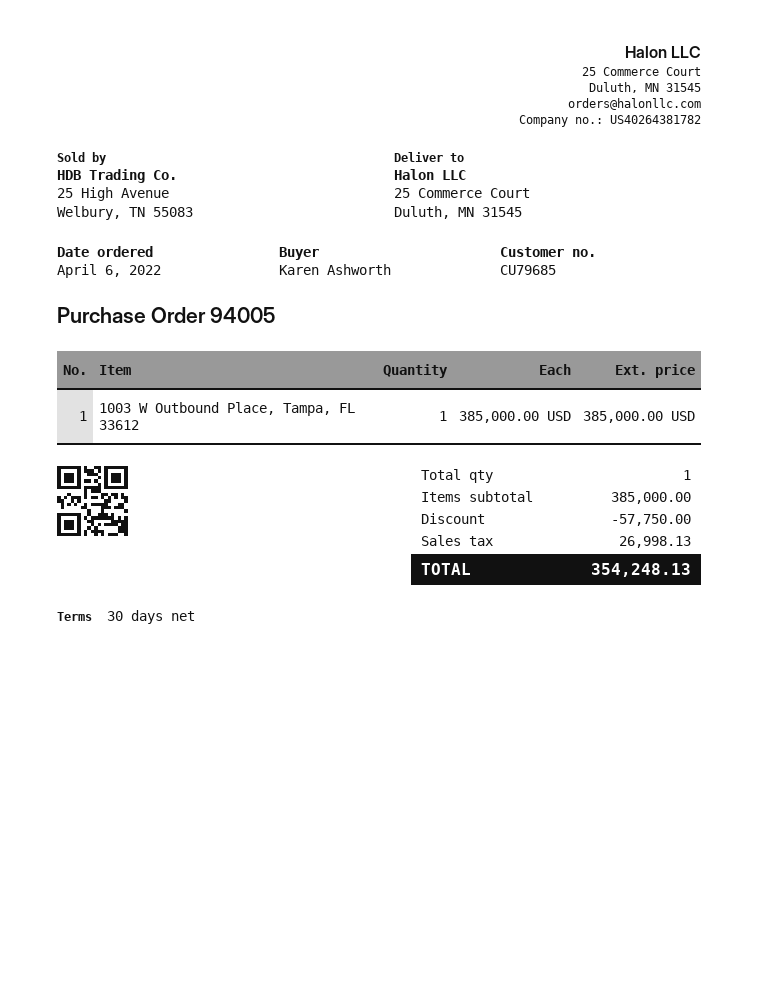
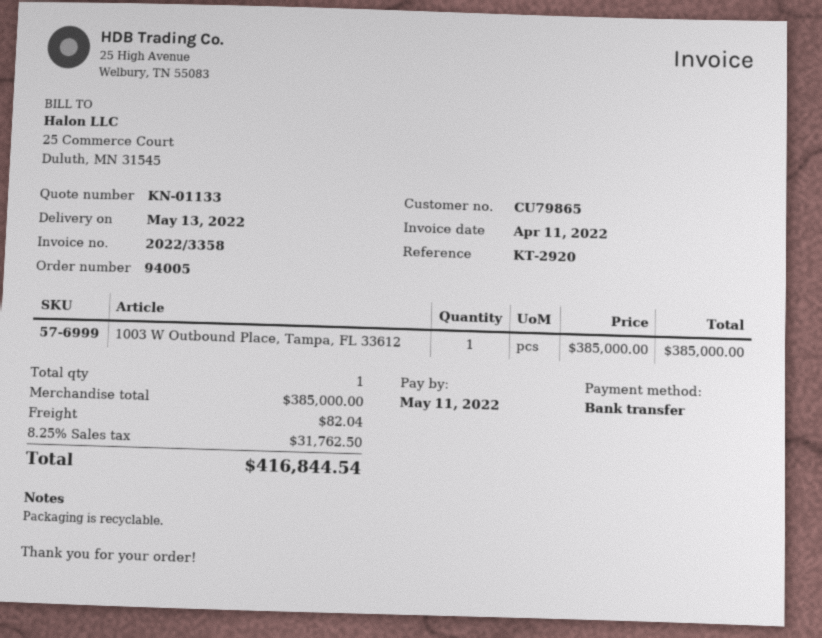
customer number: CU79685 -> CU79865
discount: 57750.00 -> none
shipping: none -> 82.04
tax: 26998.13 -> 31762.50
total: 354248.13 -> 416844.54

